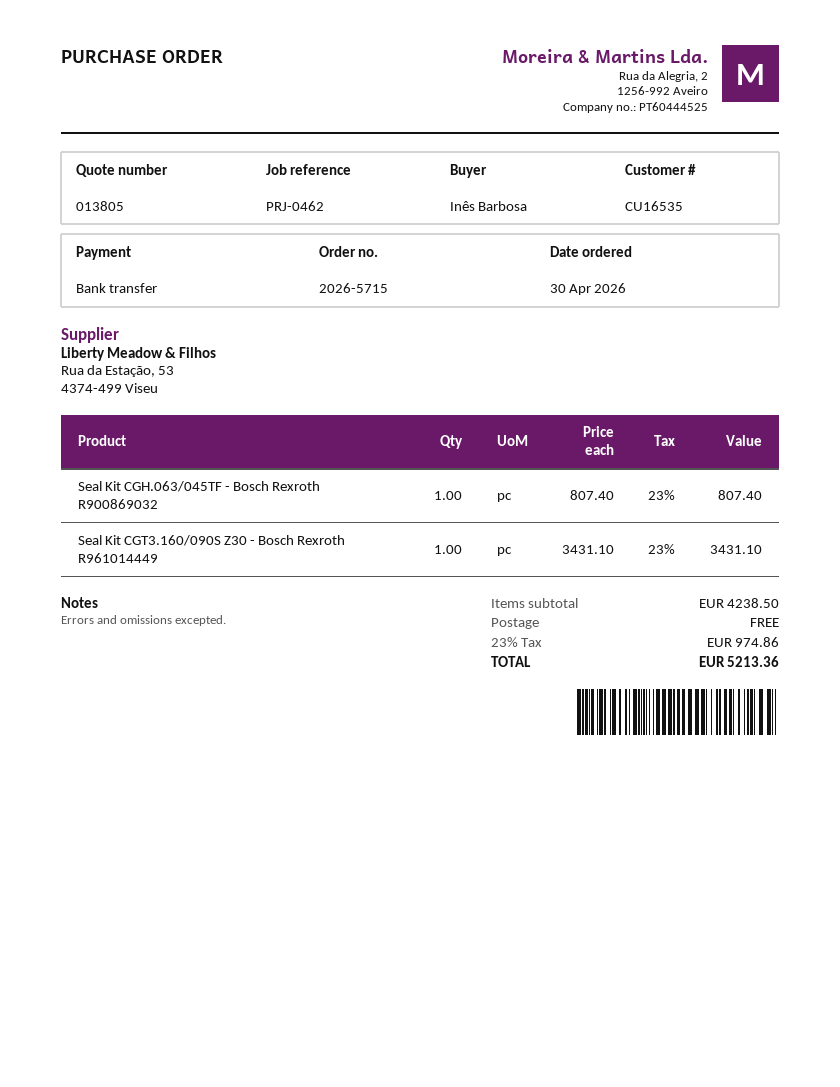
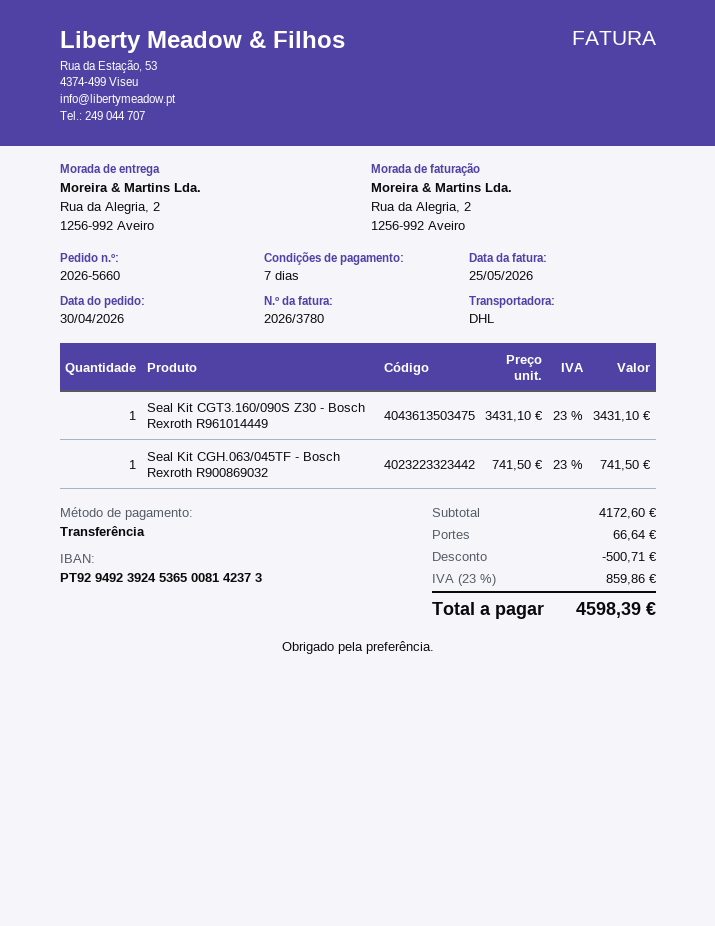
order number: 2026-5715 -> 2026-5660
Seal Kit CGH.063/045TF - Bosch Rexroth R900869032: 1 x 807.40 = 807.40 -> 1 x 741.50 = 741.50
subtotal: 4238.50 -> 4172.60
discount: none -> 500.71
shipping: 0.00 -> 66.64
tax: 23% = 974.86 -> 23% = 859.86
total: 5213.36 -> 4598.39

